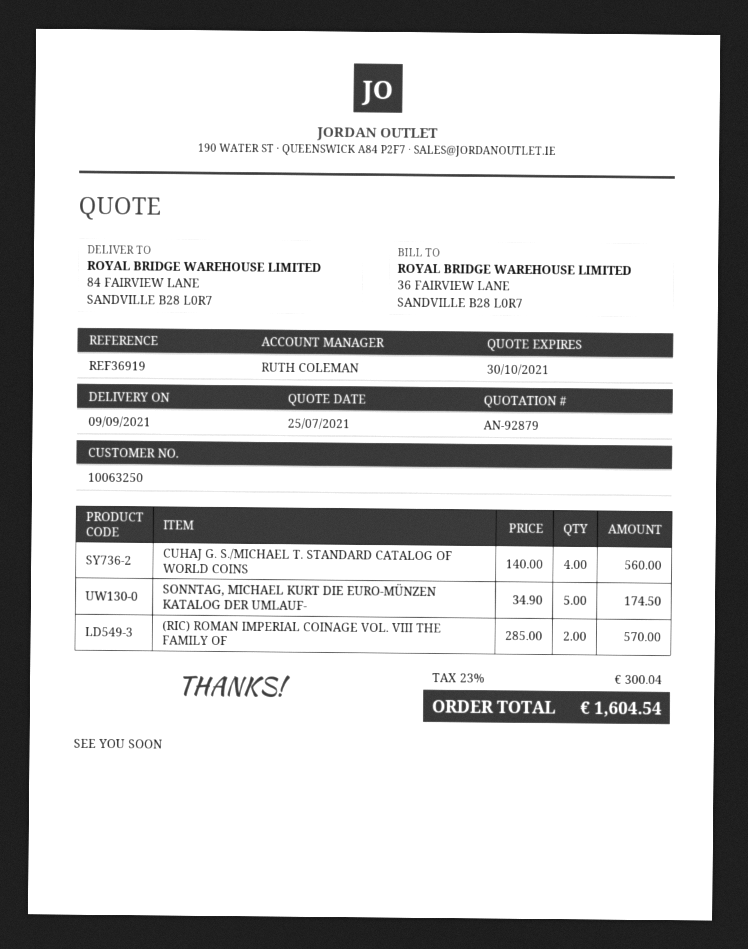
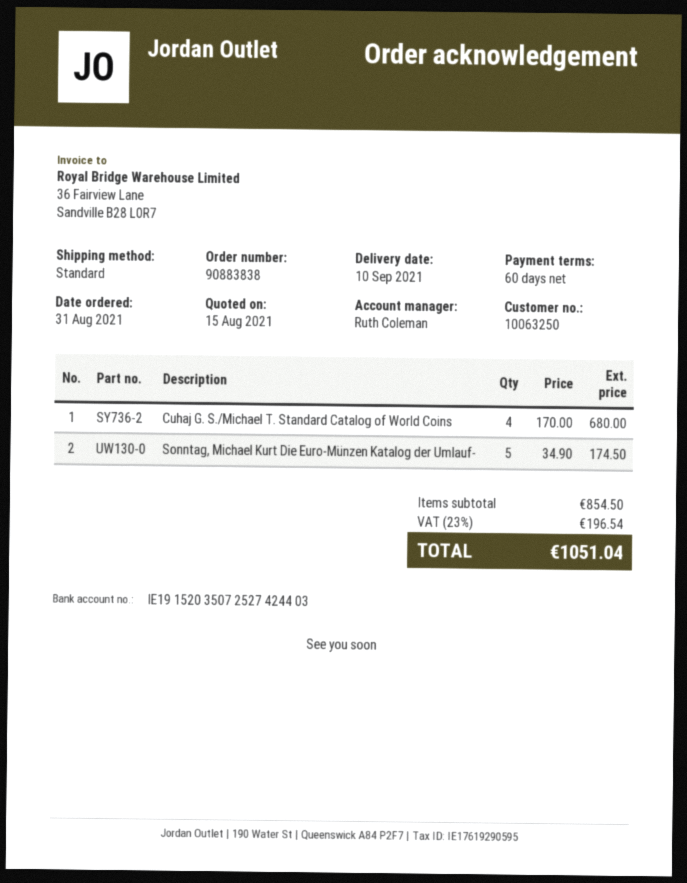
quote date: 2021-07-25 -> 2021-08-15
delivery date: 2021-09-09 -> 2021-09-10
CUHAJ G. S./MICHAEL T. STANDARD CATALOG OF WORLD COINS: 4 x 140.00 = 560.00 -> 4 x 170.00 = 680.00
(RIC) ROMAN IMPERIAL COINAGE VOL. VIII THE FAMILY OF: 2 x 285.00 = 570.00 -> none
tax: 23% = 300.04 -> 23% = 196.54
total: 1604.54 -> 1051.04

